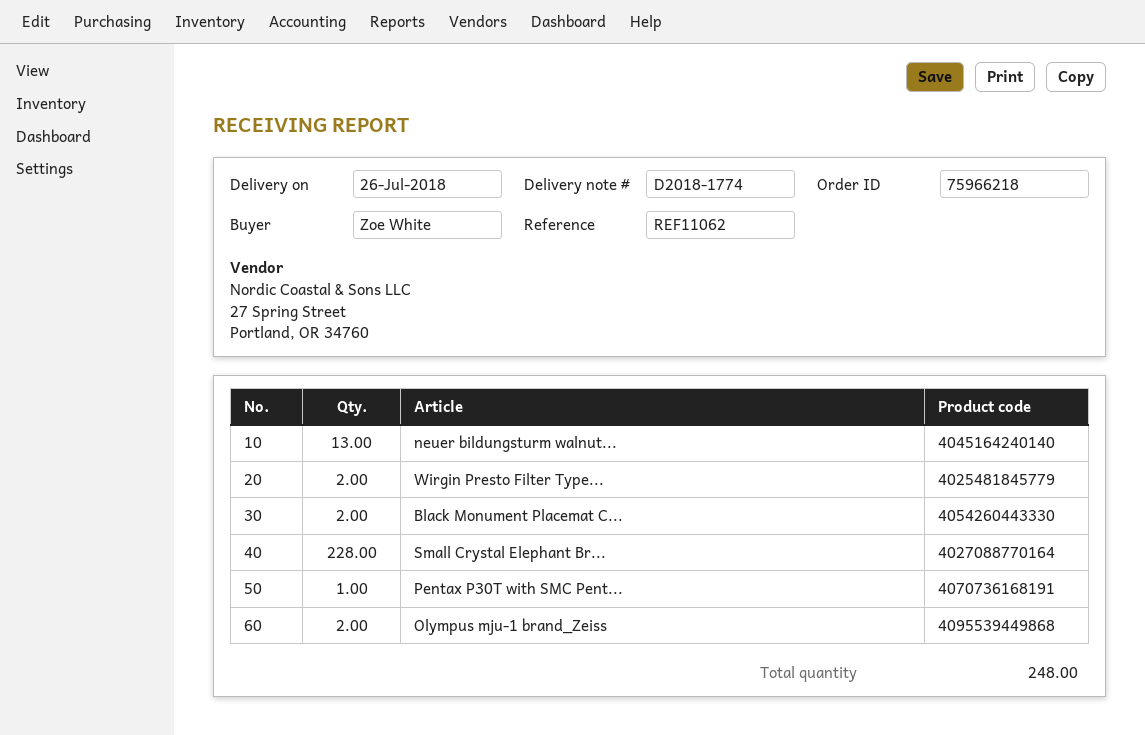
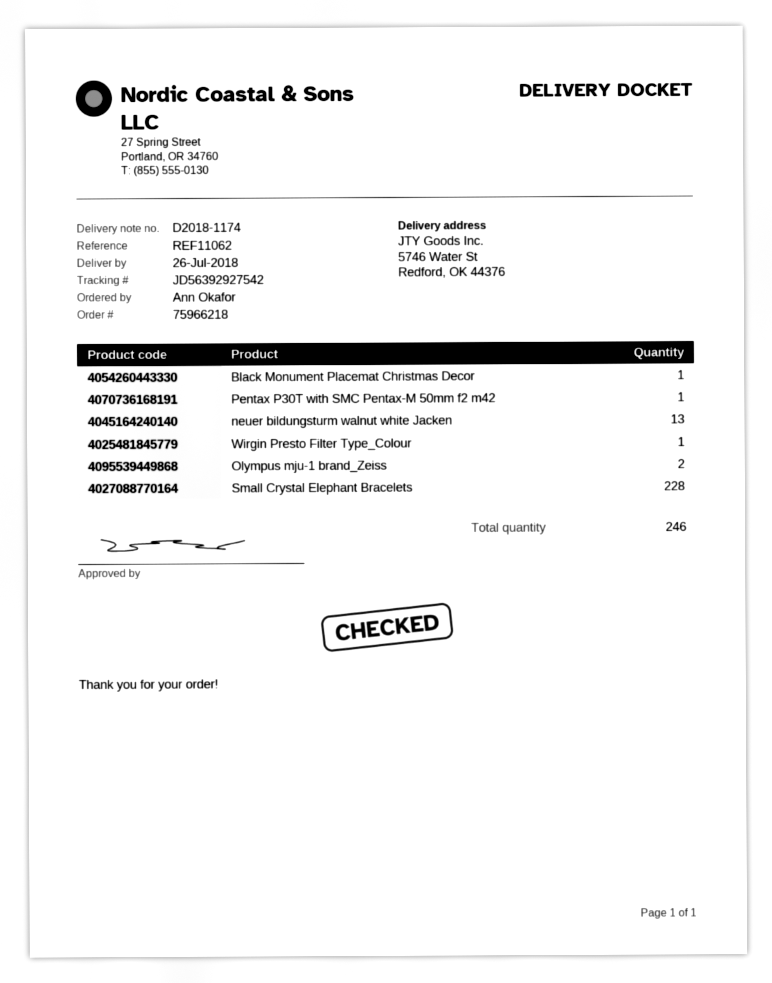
delivery note number: D2018-1774 -> D2018-1174
ordered by: Zoe White -> Ann Okafor
Wirgin Presto Filter Type...: 2 -> 1
Black Monument Placemat C...: 2 -> 1
total quantity: 248 -> 246

